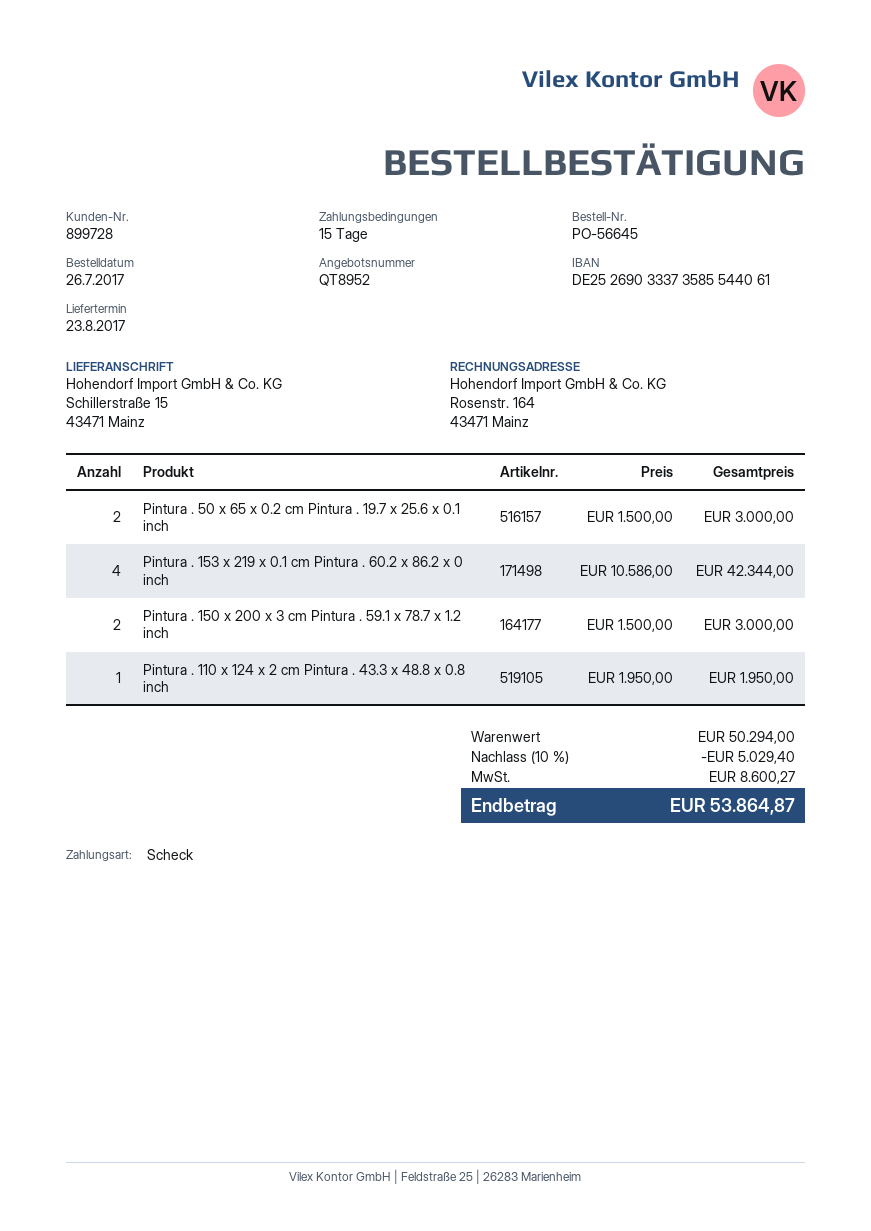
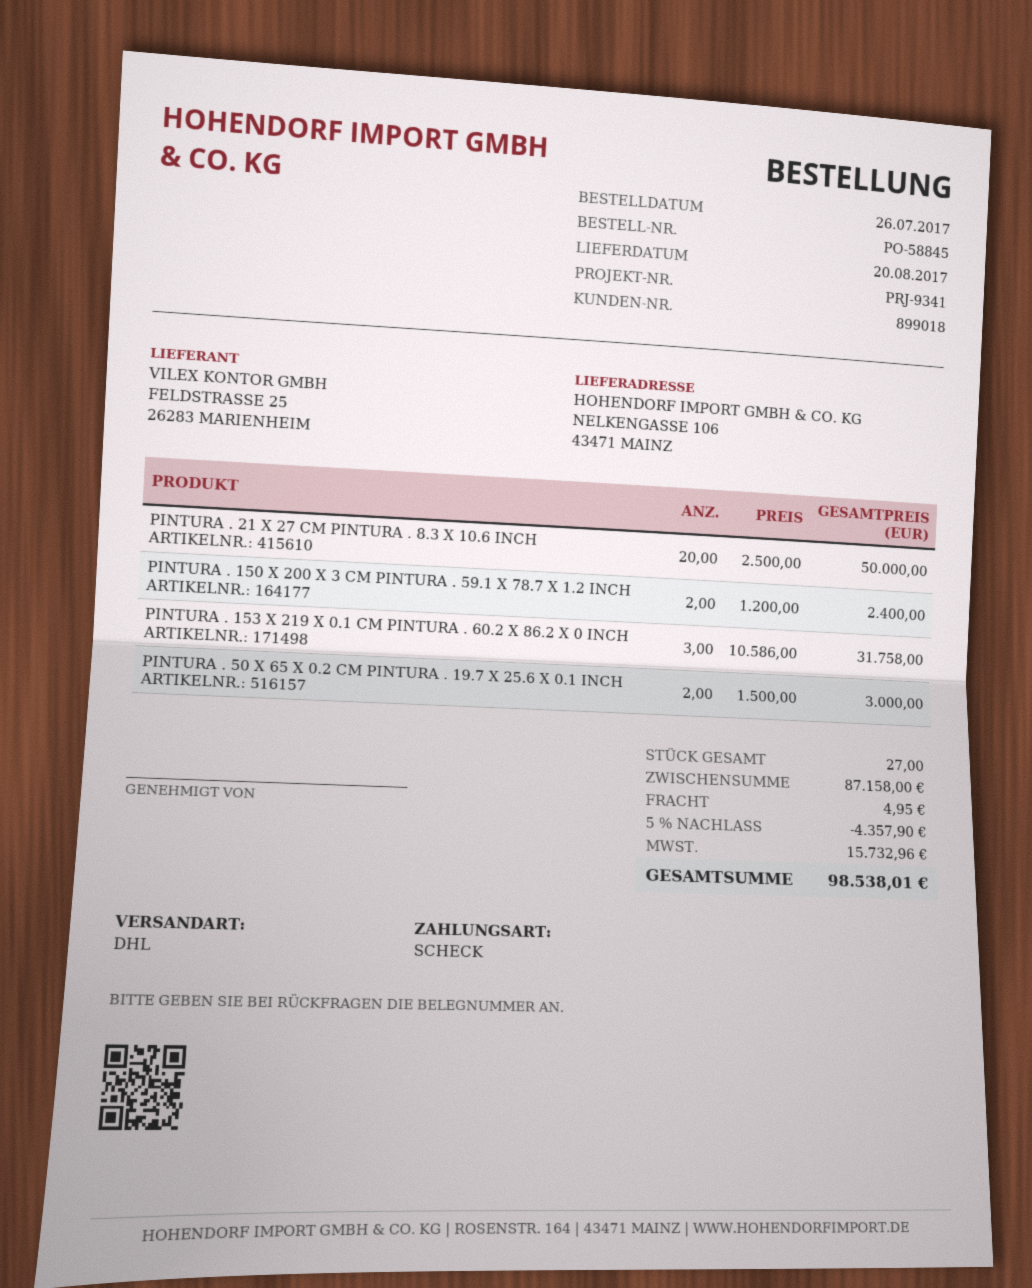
order number: PO-56645 -> PO-58845
delivery date: 2017-08-23 -> 2017-08-20
customer number: 899728 -> 899018
ship to: Schillerstraße 15, 43471 Mainz -> NELKENGASSE 106, 43471 MAINZ
Pintura . 153 x 219 x 0.1 cm Pintura . 60.2 x 86.2 x 0 inch: 4 x 10586.00 = 42344.00 -> 3 x 10586.00 = 31758.00
Pintura . 150 x 200 x 3 cm Pintura . 59.1 x 78.7 x 1.2 inch: 2 x 1500.00 = 3000.00 -> 2 x 1200.00 = 2400.00
Pintura . 110 x 124 x 2 cm Pintura . 43.3 x 48.8 x 0.8 inch: 1 x 1950.00 = 1950.00 -> none
PINTURA . 21 X 27 CM PINTURA . 8.3 X 10.6 INCH: none -> 20 x 2500.00 = 50000.00
subtotal: 50294.00 -> 87158.00
discount: 10% = 5029.40 -> 5% = 4357.90
shipping: none -> 4.95
tax: 8600.27 -> 15732.96
total: 53864.87 -> 98538.01

